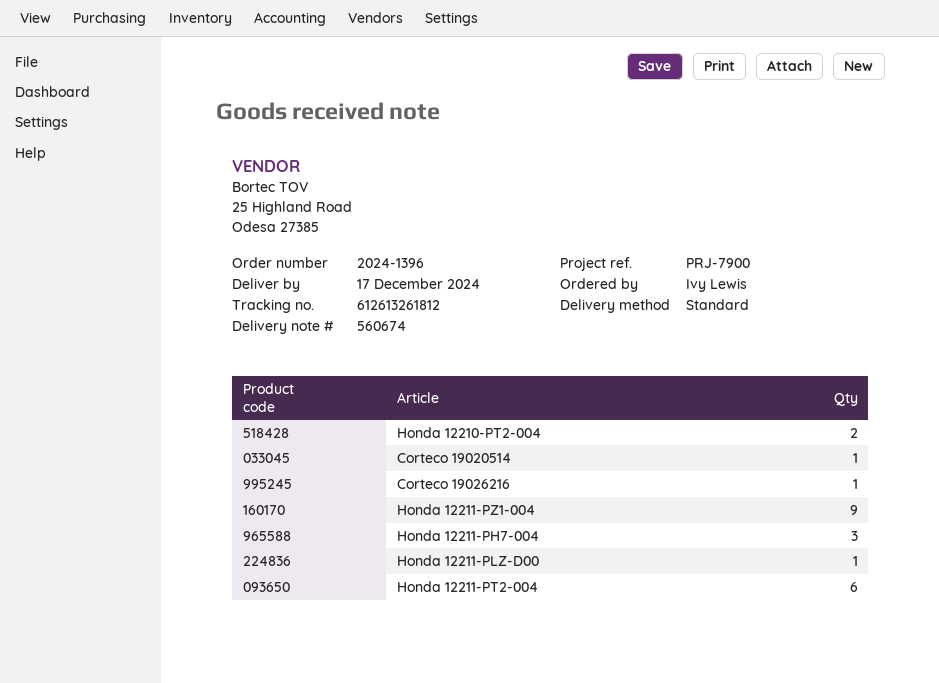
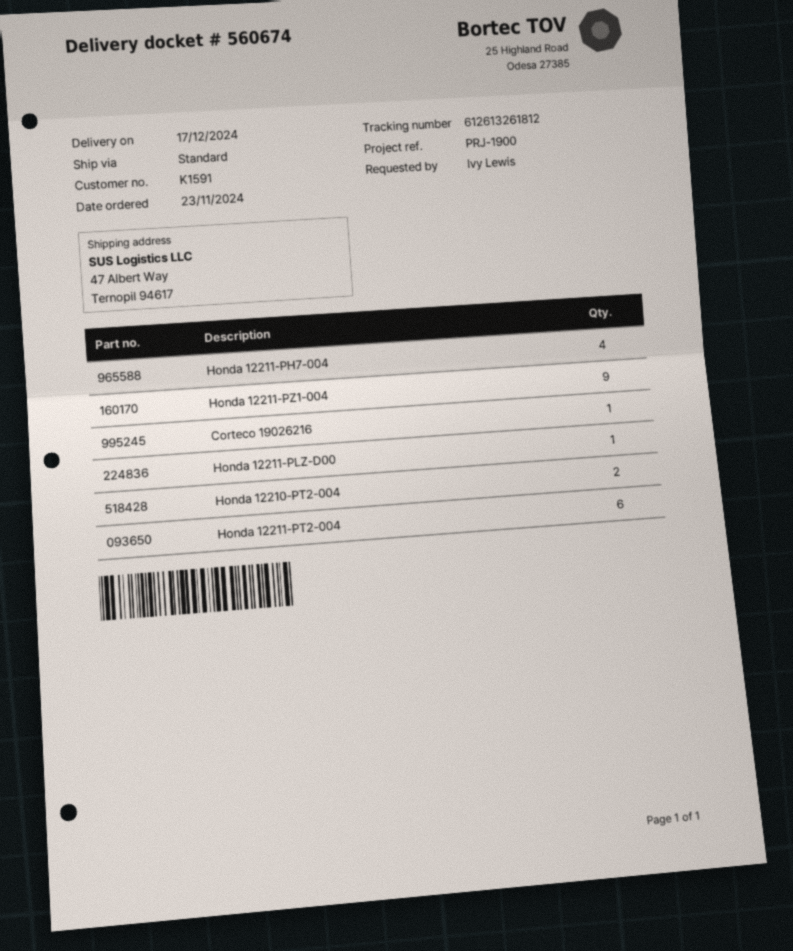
reference: PRJ-7900 -> PRJ-1900
Corteco 19020514: 1 -> none
Honda 12211-PH7-004: 3 -> 4

